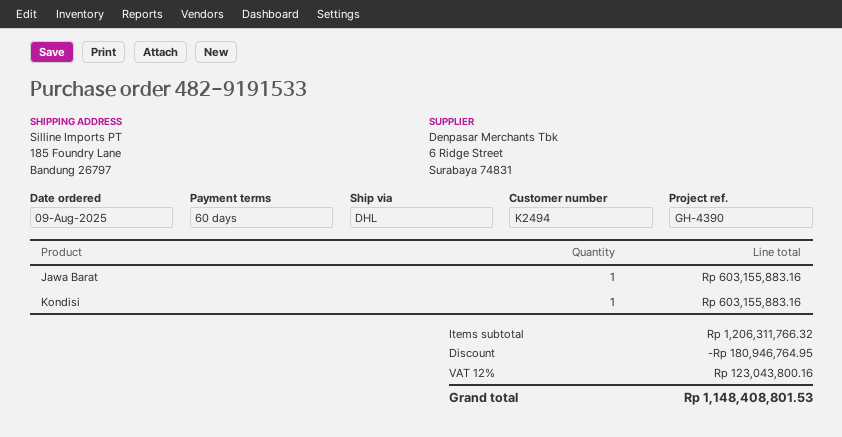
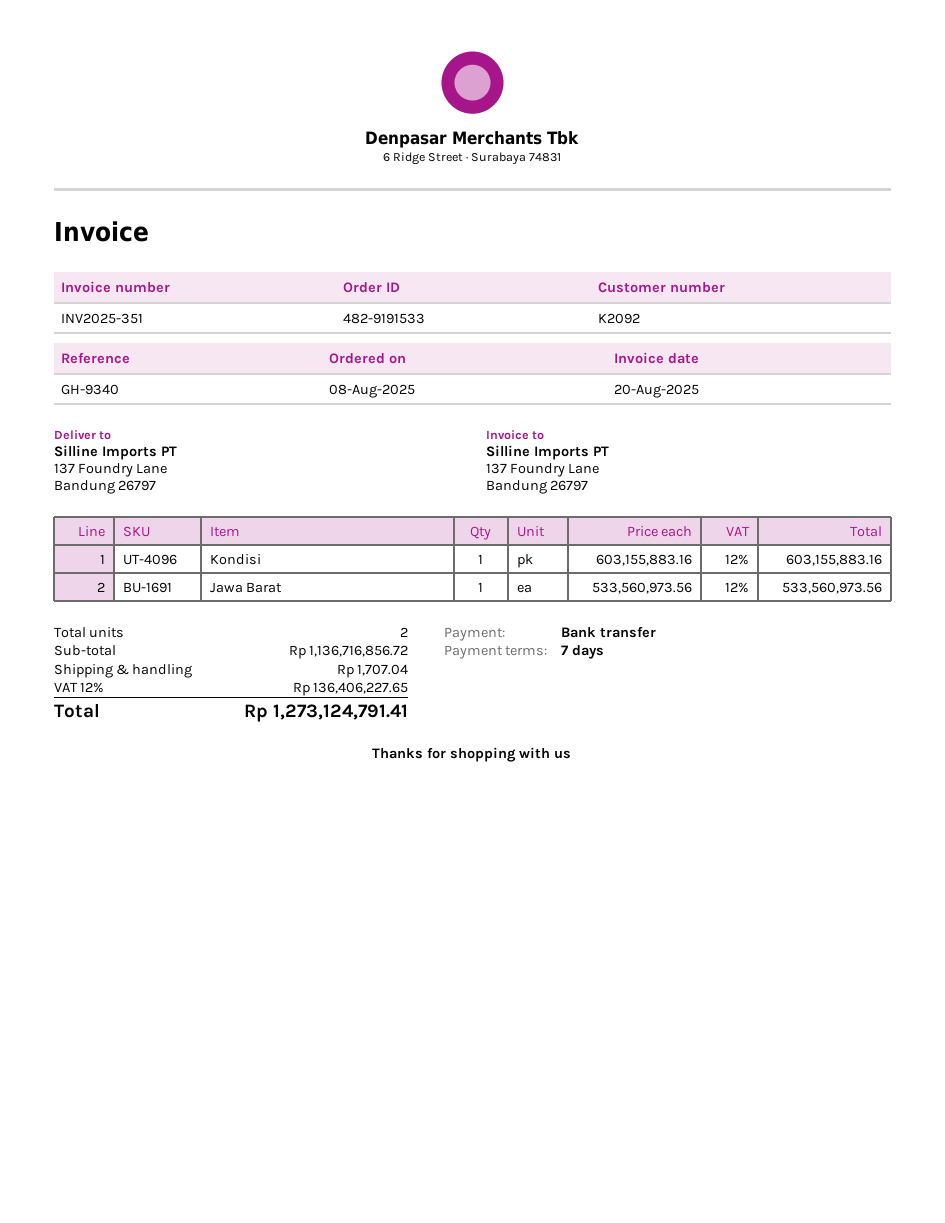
order date: 2025-08-09 -> 2025-08-08
payment terms: 60 days -> 7 days
customer number: K2494 -> K2092
reference: GH-4390 -> GH-9340
ship to: 185 Foundry Lane, Bandung 26797 -> 137 Foundry Lane, Bandung 26797
Jawa Barat: 1 for 603155883.16 -> 1 for 533560973.56
subtotal: 1206311766.32 -> 1136716856.72
discount: 180946764.95 -> none
shipping: none -> 1707.04
tax: 12% = 123043800.16 -> 12% = 136406227.65
total: 1148408801.53 -> 1273124791.41

